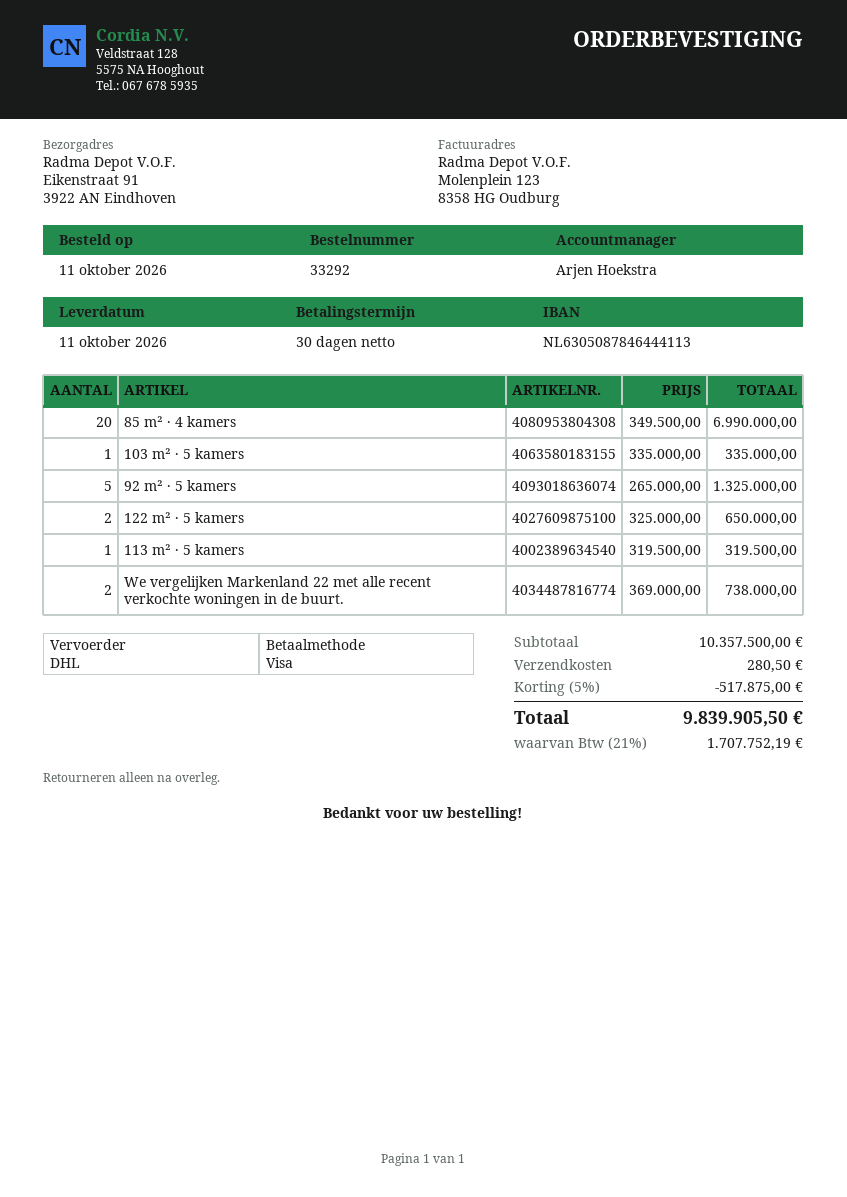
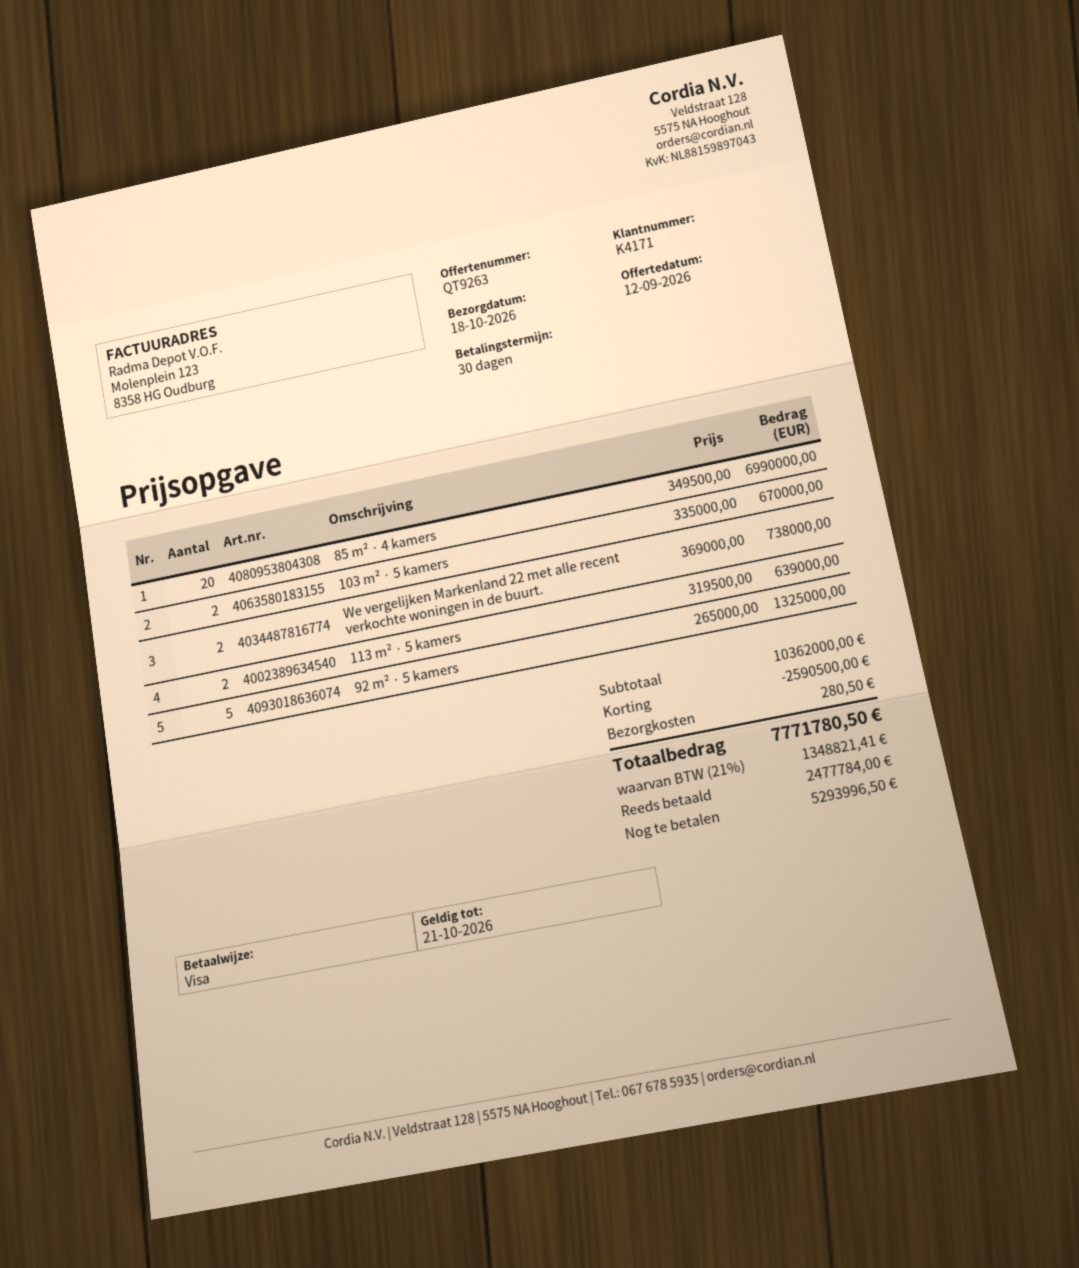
delivery date: 2026-10-11 -> 2026-10-18
103 m² · 5 kamers: 1 x 335000.00 = 335000.00 -> 2 x 335000.00 = 670000.00
122 m² · 5 kamers: 2 x 325000.00 = 650000.00 -> none
113 m² · 5 kamers: 1 x 319500.00 = 319500.00 -> 2 x 319500.00 = 639000.00
subtotal: 10357500.00 -> 10362000.00
discount: 517875.00 -> 2590500.00
tax: 21% = 1707752.19 -> 21% = 1348821.41
total: 9839905.50 -> 7771780.50

